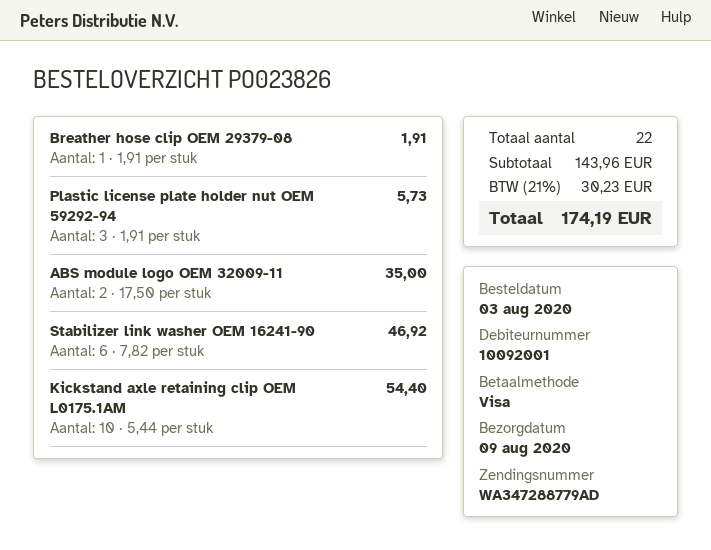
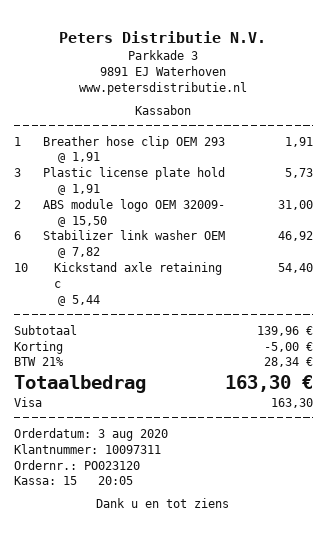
order number: PO023826 -> PO023120
customer number: 10092001 -> 10097311
ABS module logo OEM 32009-11: 2 x 17.50 = 35.00 -> 2 x 15.50 = 31.00
subtotal: 143.96 -> 139.96
discount: none -> 5.00
tax: 21% = 30.23 -> 21% = 28.34
total: 174.19 -> 163.30

